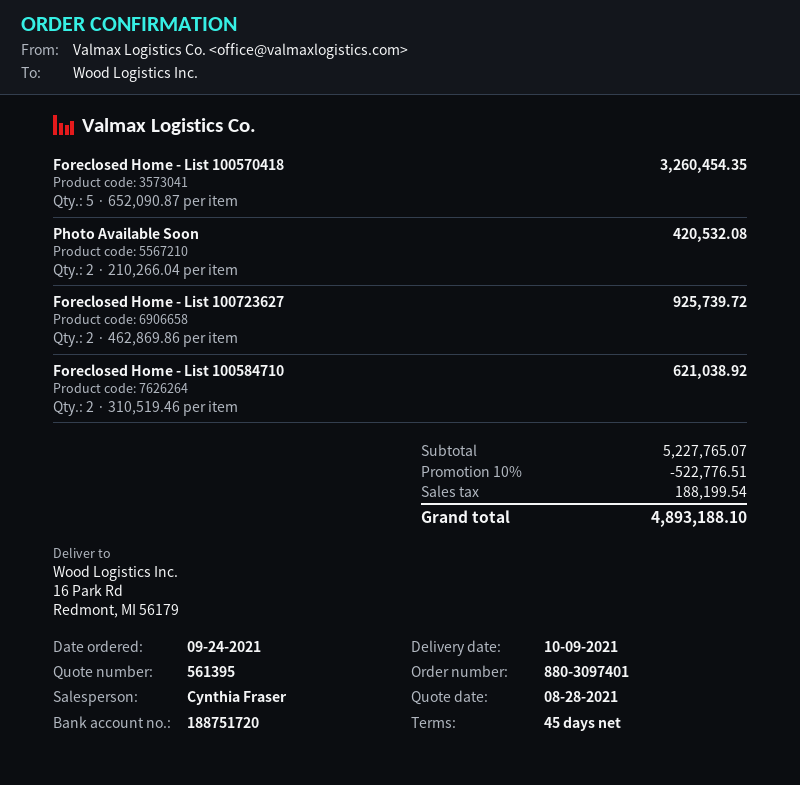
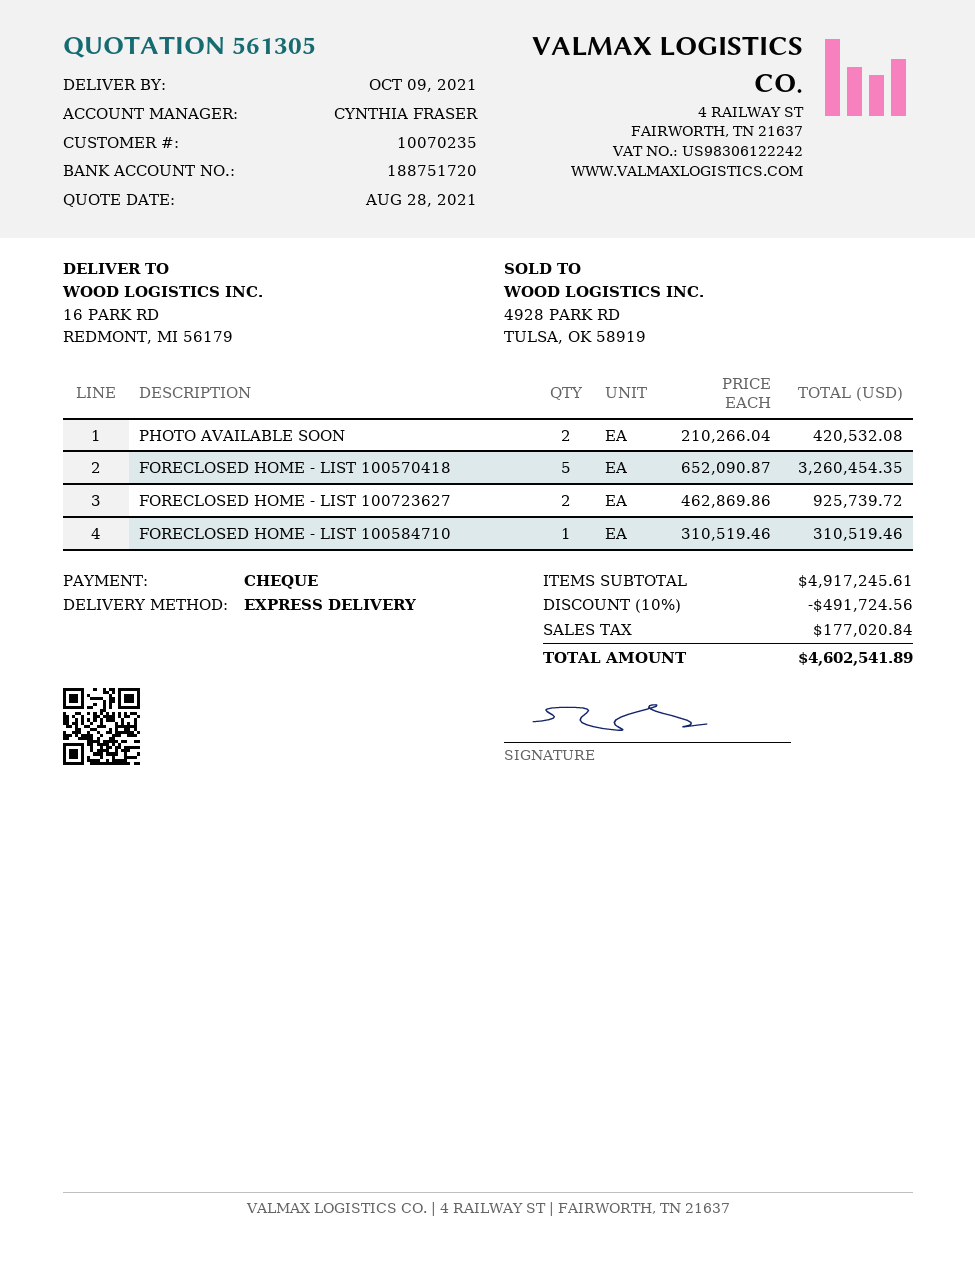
quote number: 561395 -> 561305
Foreclosed Home - List 100584710: 2 x 310519.46 = 621038.92 -> 1 x 310519.46 = 310519.46
subtotal: 5227765.07 -> 4917245.61
discount: 10% = 522776.51 -> 10% = 491724.56
tax: 188199.54 -> 177020.84
total: 4893188.10 -> 4602541.89

